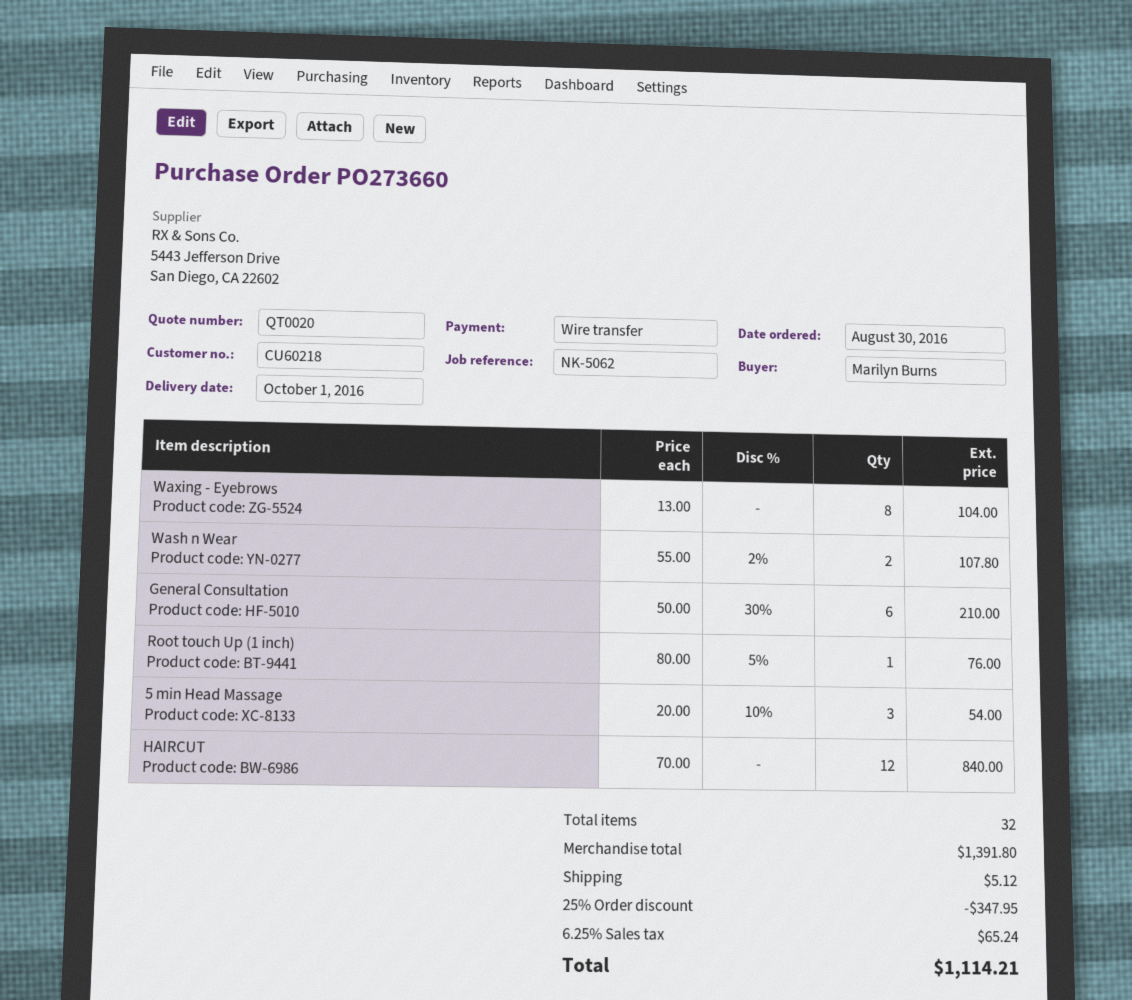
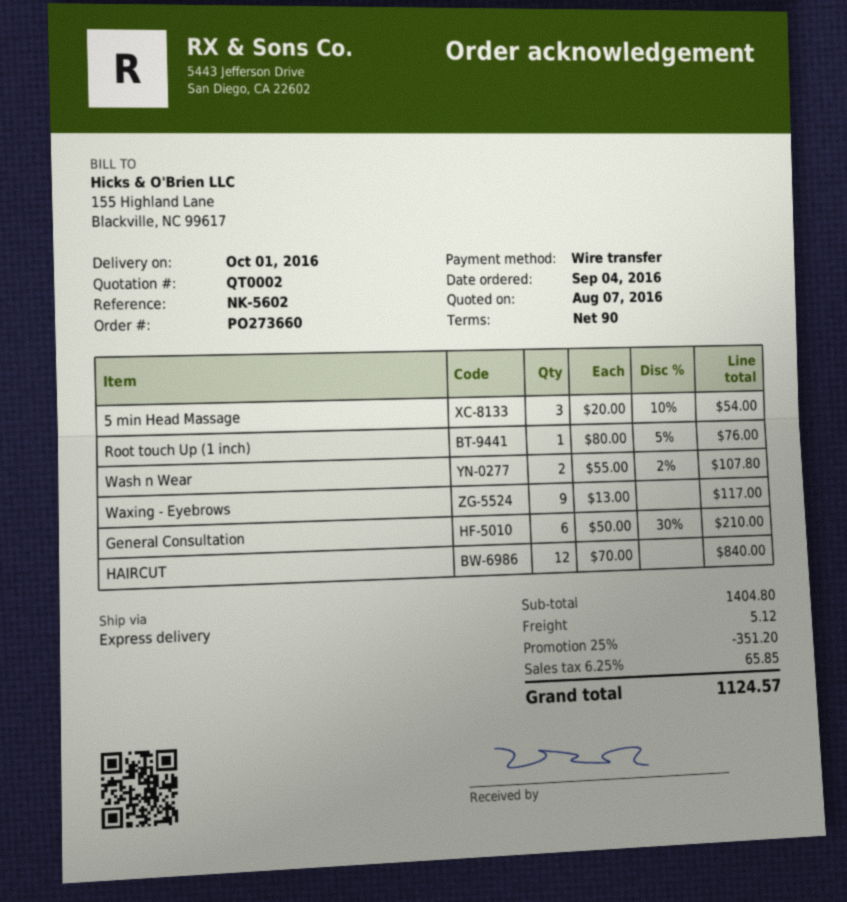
quote number: QT0020 -> QT0002
order date: 2016-08-30 -> 2016-09-04
reference: NK-5062 -> NK-5602
Waxing - Eyebrows: 8 x 13.00 = 104.00 -> 9 x 13.00 = 117.00
subtotal: 1391.80 -> 1404.80
discount: 25% = 347.95 -> 25% = 351.20
tax: 6.25% = 65.24 -> 6.25% = 65.85
total: 1114.21 -> 1124.57

